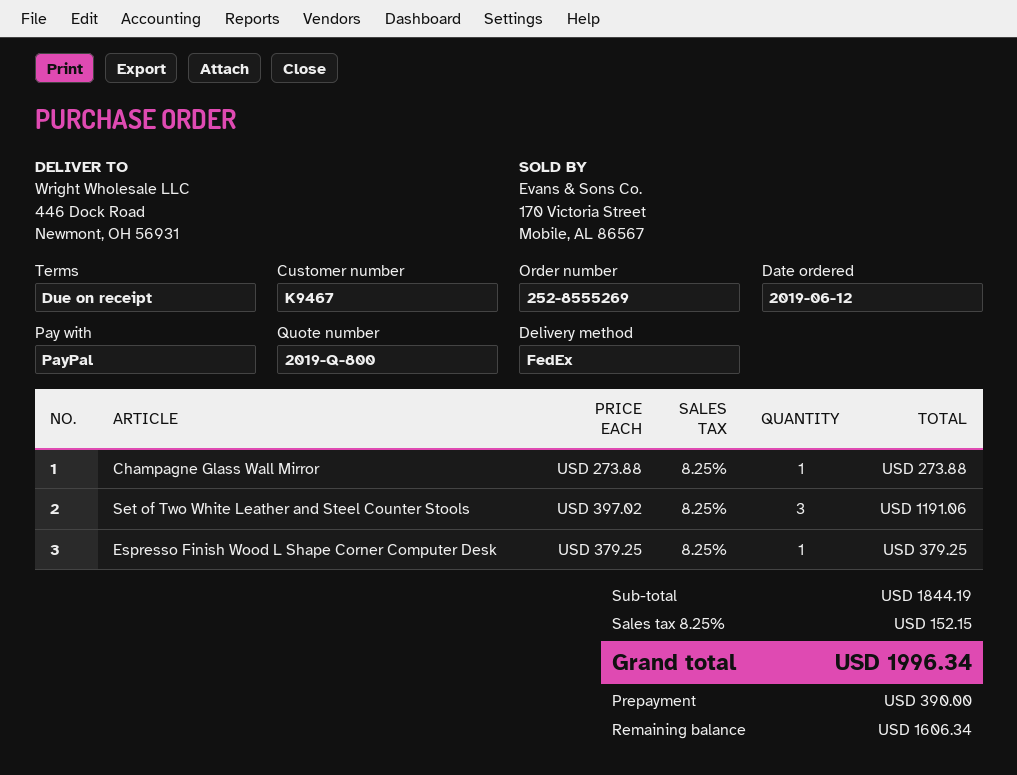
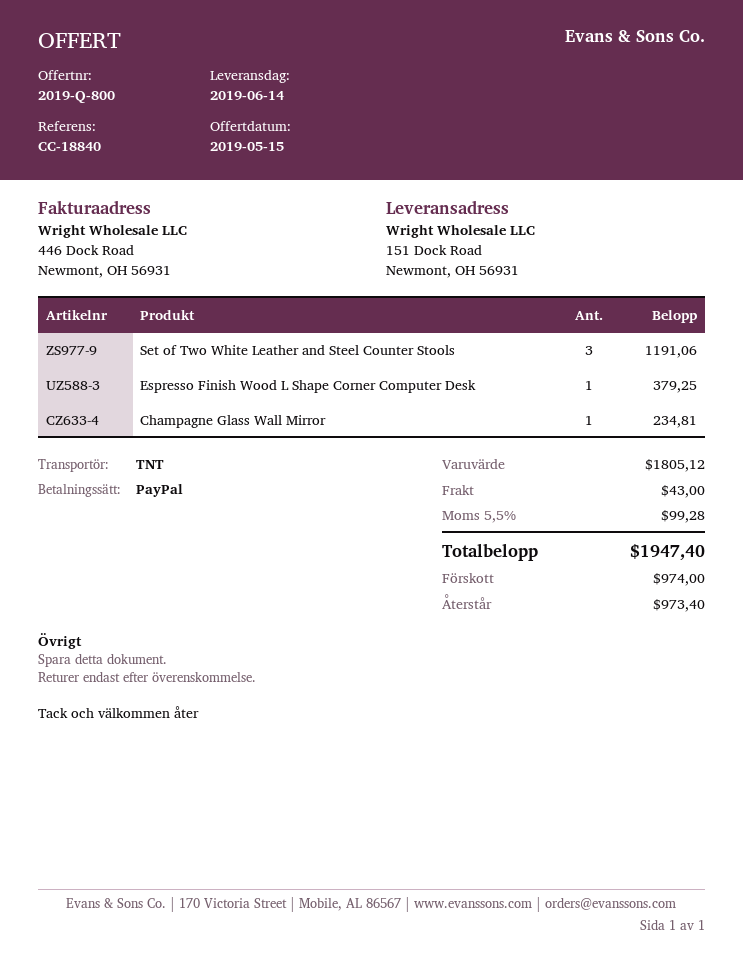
shipping method: FedEx -> TNT
ship to: 446 Dock Road, Newmont, OH 56931 -> 151 Dock Road, Newmont, OH 56931
Champagne Glass Wall Mirror: 1 for 273.88 -> 1 for 234.81
subtotal: 1844.19 -> 1805.12
shipping: none -> 43.00
tax: 8.25% = 152.15 -> 5.5% = 99.28
total: 1996.34 -> 1947.40
deposit: 390.00 -> 974.00
balance: 1606.34 -> 973.40

